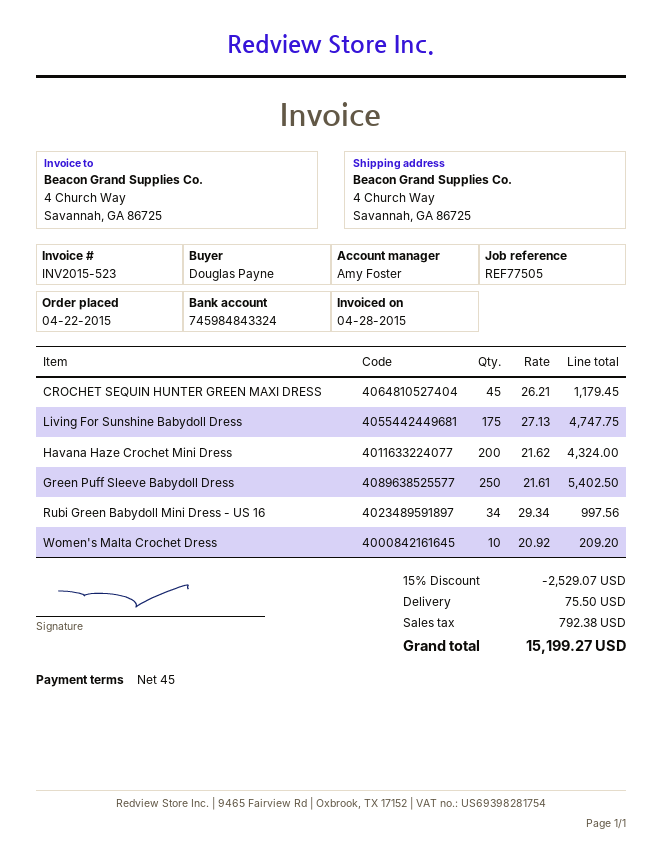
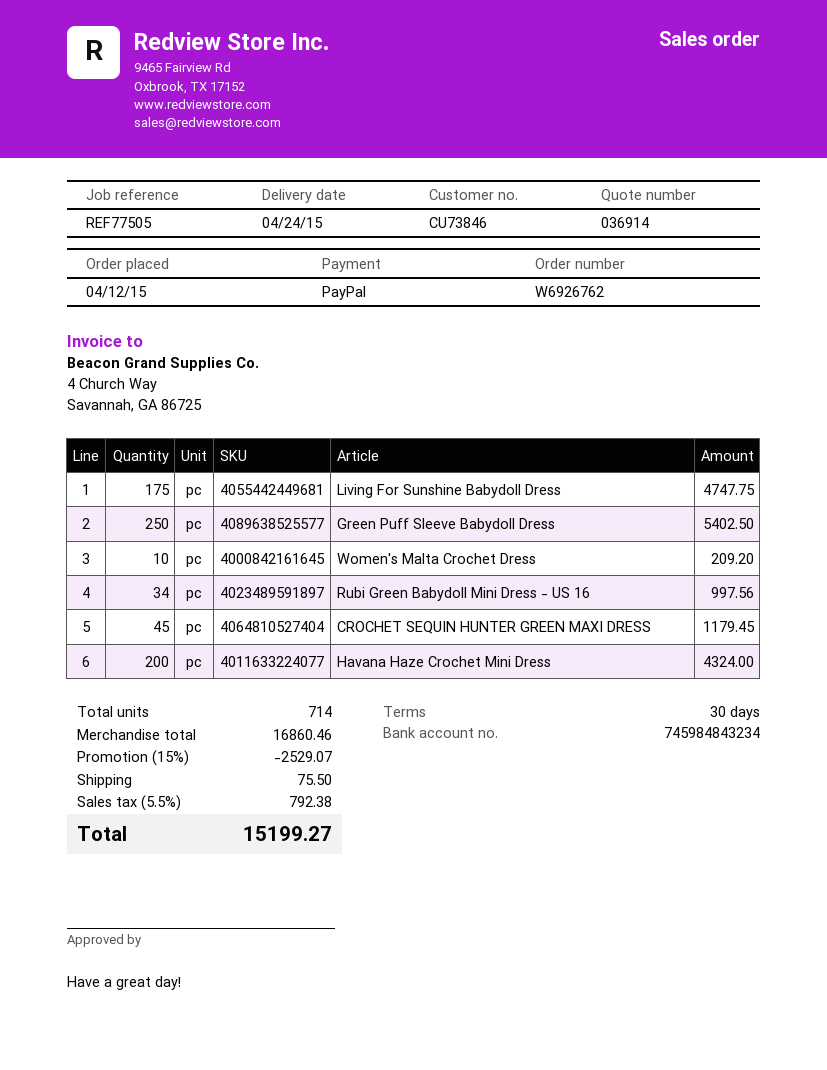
order date: 2015-04-22 -> 2015-04-12
payment terms: 45 days -> 30 days
bank account: 745984843324 -> 745984843234

